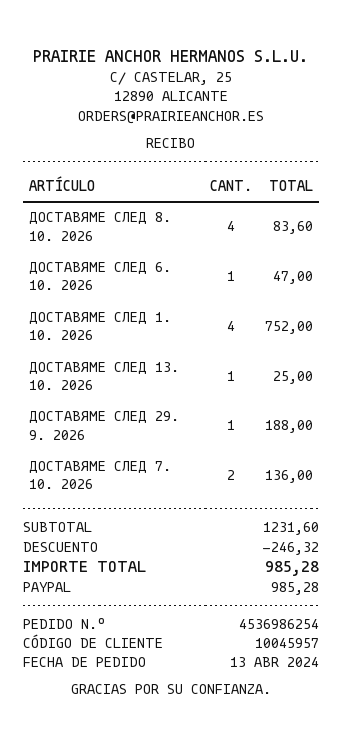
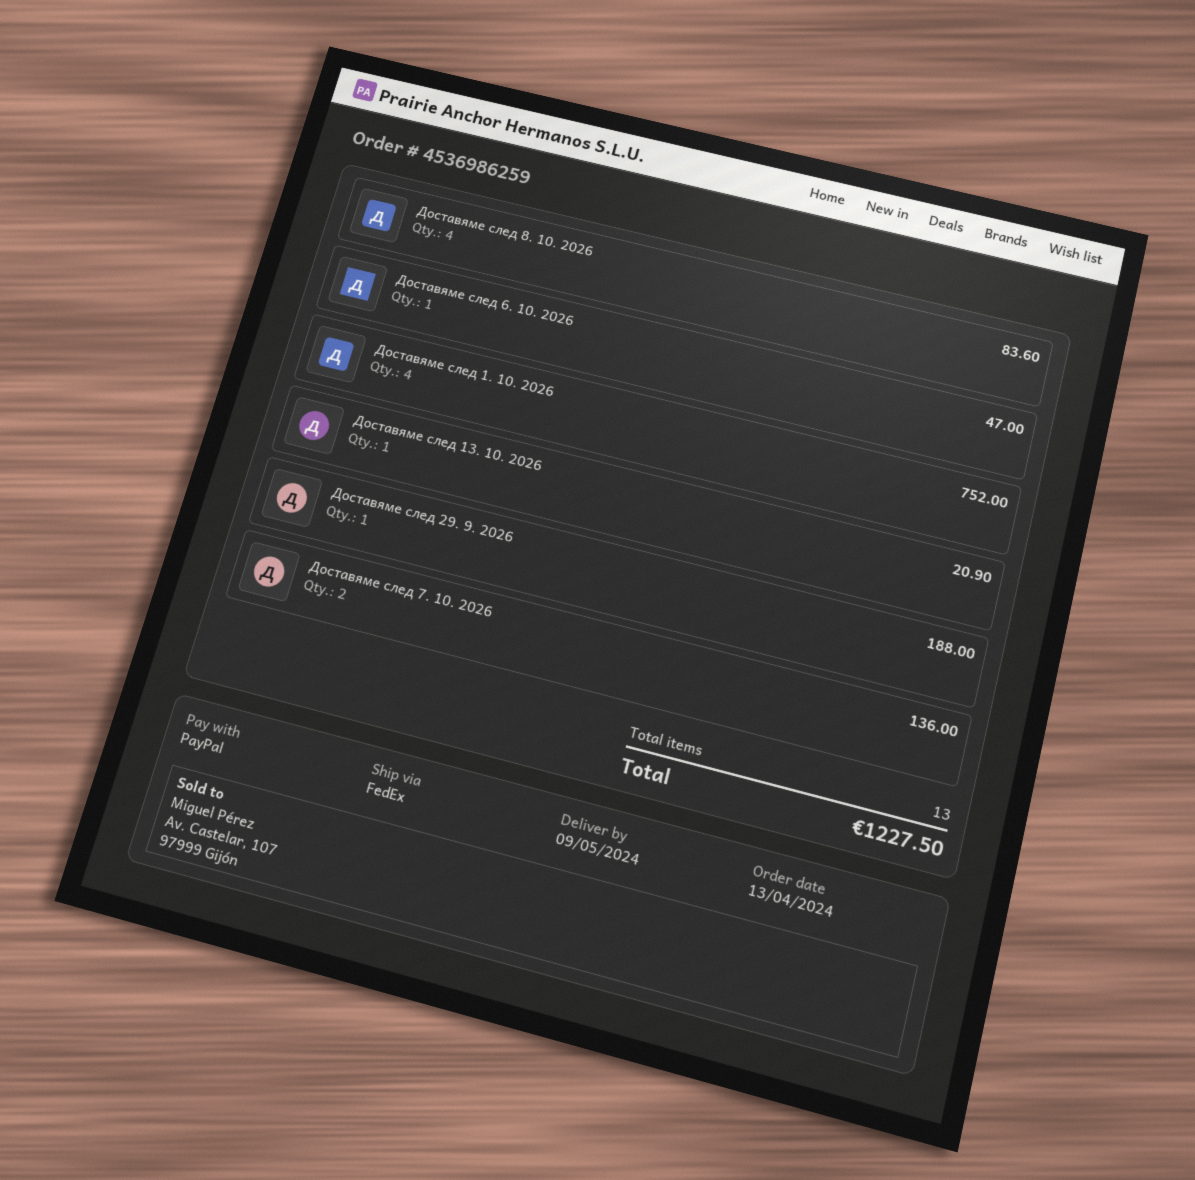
order number: 4536986254 -> 4536986259
ДОСТАВЯМЕ СЛЕД 13. 10. 2026: 1 for 25.00 -> 1 for 20.90
discount: 246.32 -> none
total: 985.28 -> 1227.50

